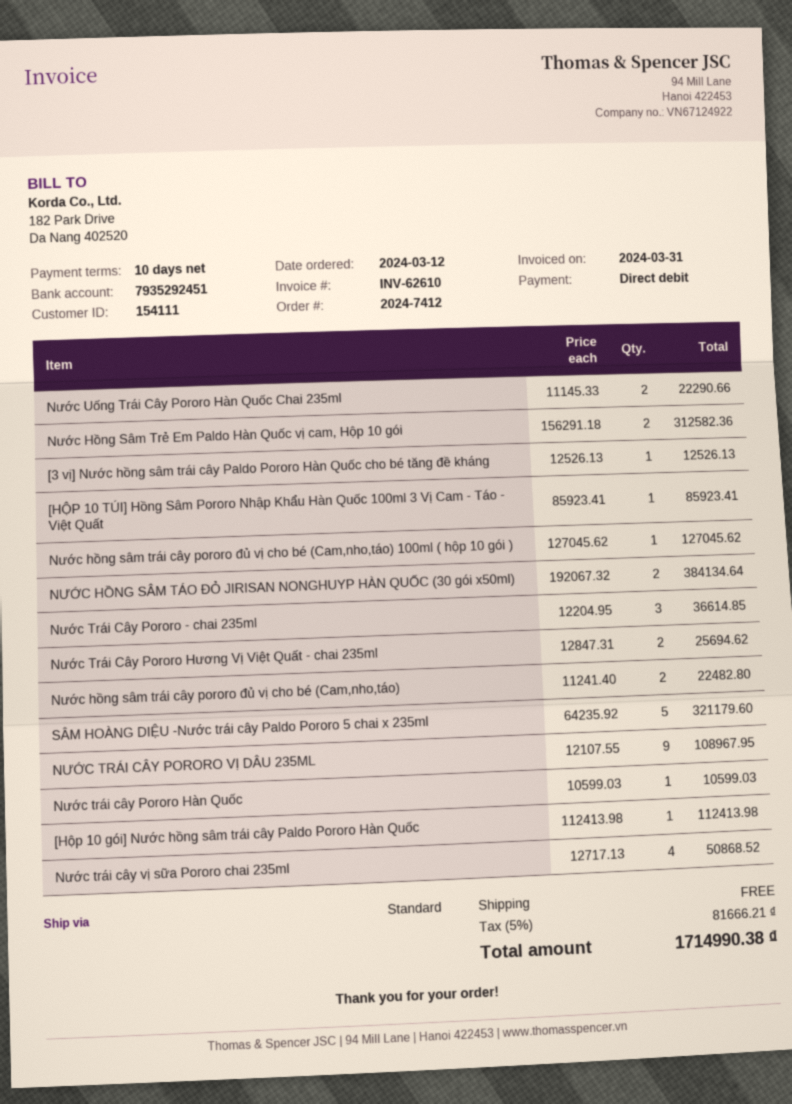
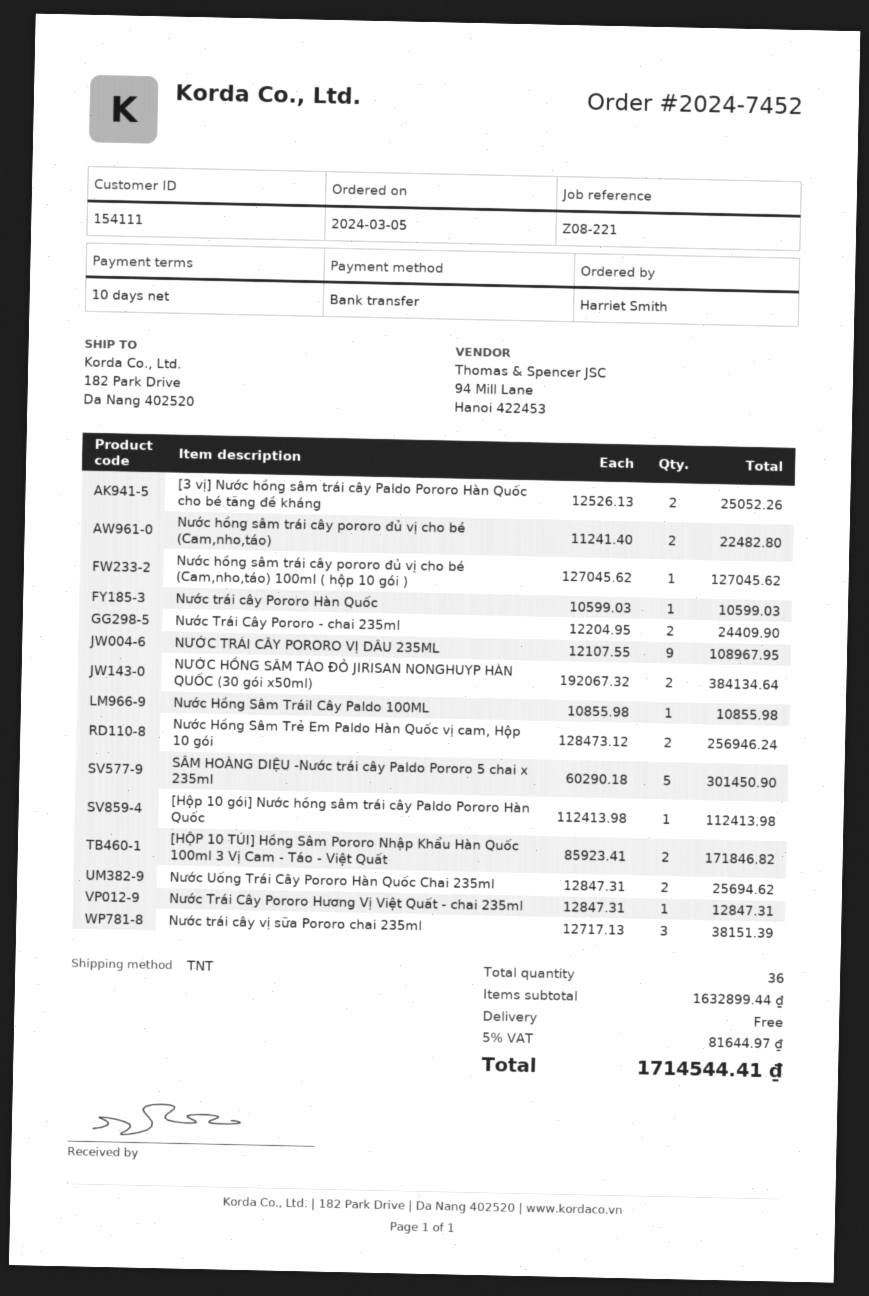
order number: 2024-7412 -> 2024-7452
order date: 2024-03-12 -> 2024-03-05
payment method: direct debit -> bank transfer
shipping method: standard -> TNT
Nước Uống Trái Cây Pororo Hàn Quốc Chai 235ml: 2 x 11145.33 = 22290.66 -> 2 x 12847.31 = 25694.62
Nước Hồng Sâm Trẻ Em Paldo Hàn Quốc vị cam, Hộp 10 gói: 2 x 156291.18 = 312582.36 -> 2 x 128473.12 = 256946.24
[3 vị] Nước hồng sâm trái cây Paldo Pororo Hàn Quốc cho bé tăng đề kháng: 1 x 12526.13 = 12526.13 -> 2 x 12526.13 = 25052.26
[HỘP 10 TÚI] Hồng Sâm Pororo Nhập Khẩu Hàn Quốc 100ml 3 Vị Cam - Táo - Việt Quất: 1 x 85923.41 = 85923.41 -> 2 x 85923.41 = 171846.82
Nước Trái Cây Pororo - chai 235ml: 3 x 12204.95 = 36614.85 -> 2 x 12204.95 = 24409.90
Nước Trái Cây Pororo Hương Vị Việt Quất - chai 235ml: 2 x 12847.31 = 25694.62 -> 1 x 12847.31 = 12847.31
SÂM HOÀNG DIỆU -Nước trái cây Paldo Pororo 5 chai x 235ml: 5 x 64235.92 = 321179.60 -> 5 x 60290.18 = 301450.90
Nước trái cây vị sữa Pororo chai 235ml: 4 x 12717.13 = 50868.52 -> 3 x 12717.13 = 38151.39
Nước Hồng Sâm TráiI Cây Paldo 100ML: none -> 1 x 10855.98 = 10855.98
tax: 5% = 81666.21 -> 5% = 81644.97
total: 1714990.38 -> 1714544.41

